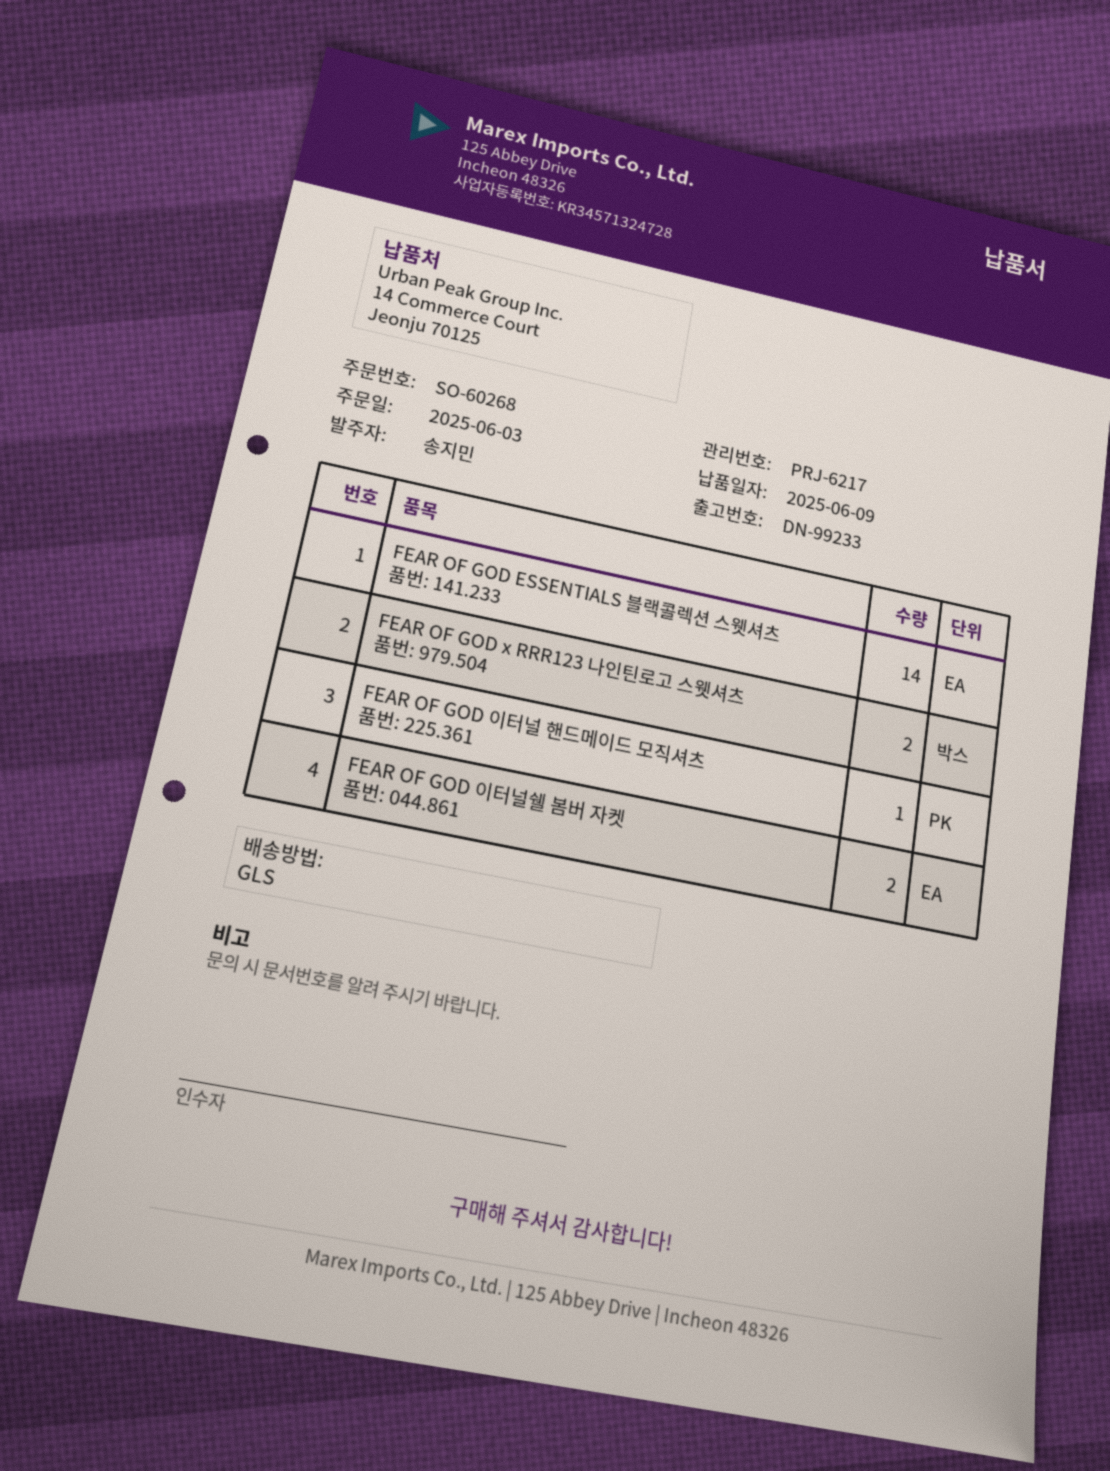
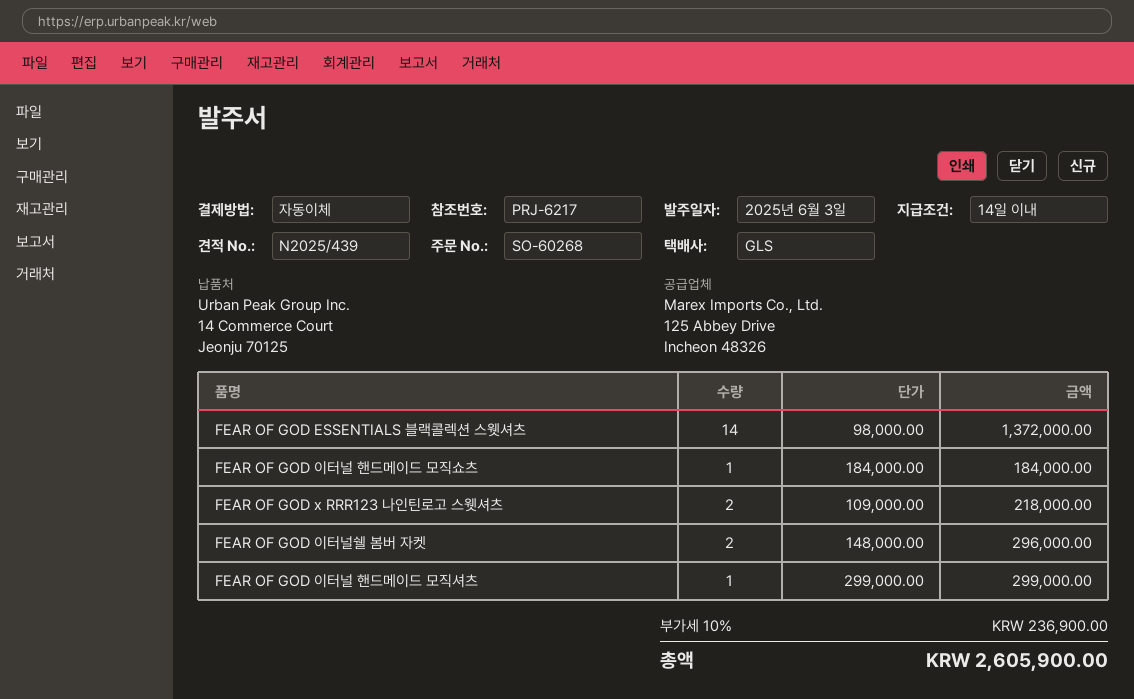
FEAR OF GOD 이터널 핸드메이드 모직쇼츠: none -> 1

